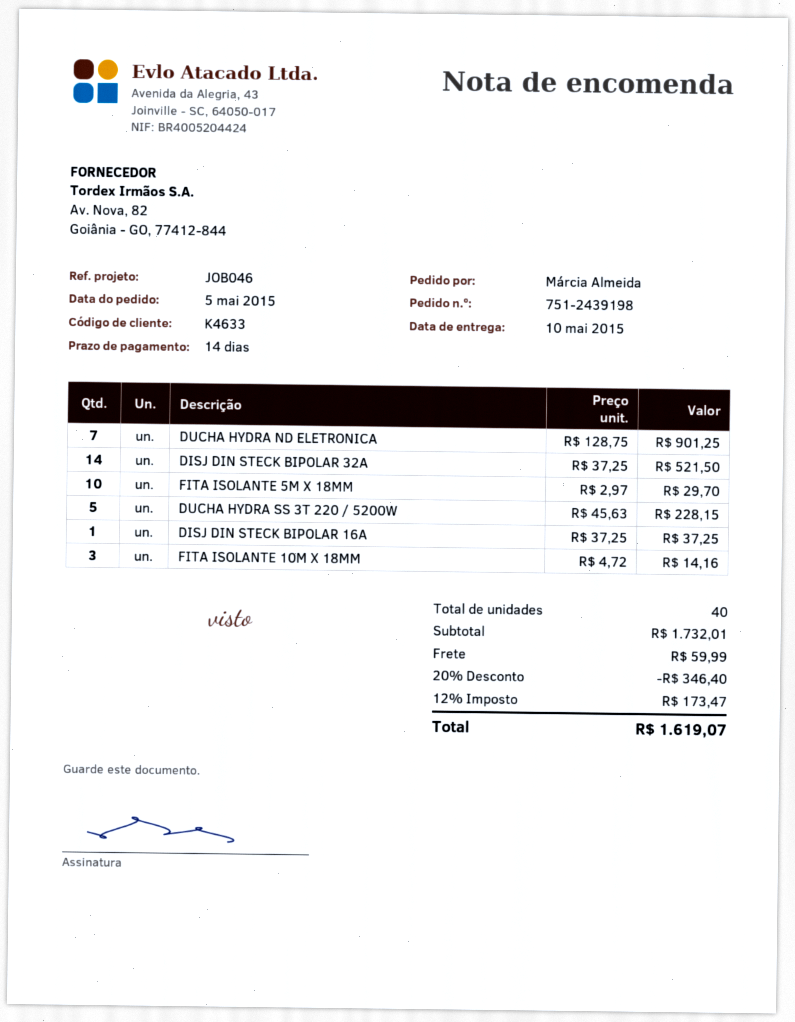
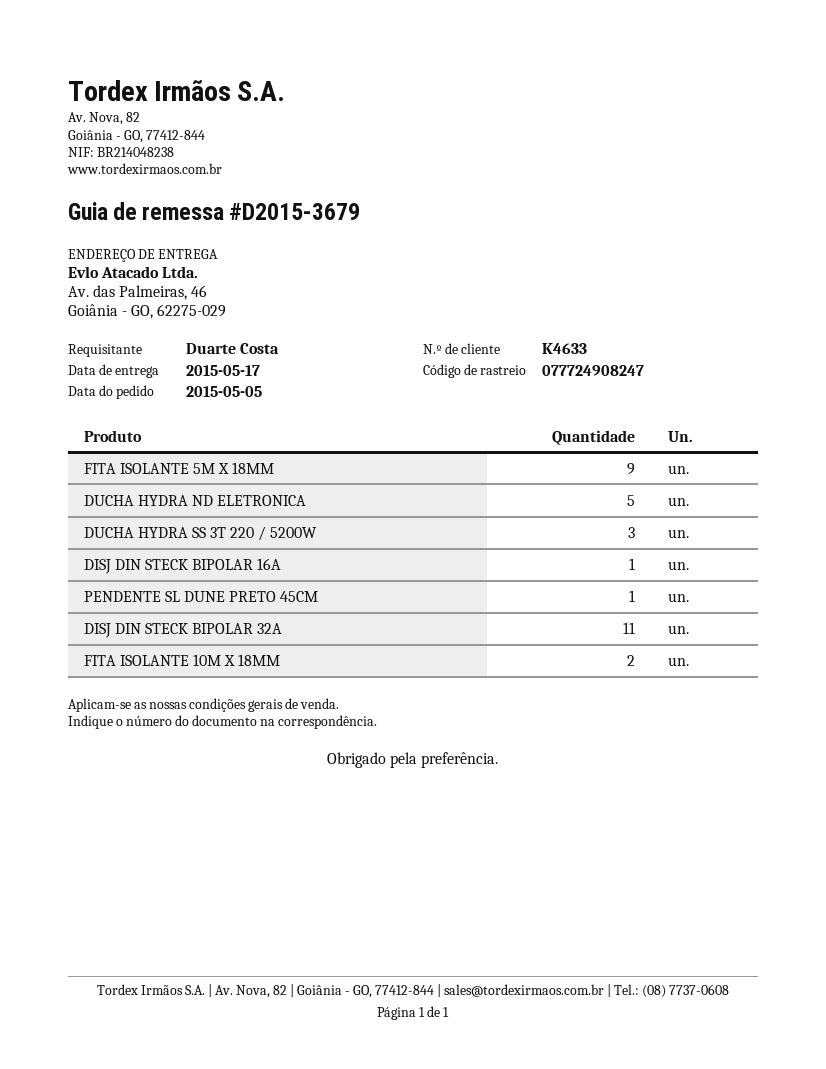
delivery date: 2015-05-10 -> 2015-05-17
ordered by: Márcia Almeida -> Duarte Costa
DUCHA HYDRA ND ELETRONICA: 7 -> 5
DISJ DIN STECK BIPOLAR 32A: 14 -> 11
FITA ISOLANTE 5M X 18MM: 10 -> 9
DUCHA HYDRA SS 3T 220 / 5200W: 5 -> 3
FITA ISOLANTE 10M X 18MM: 3 -> 2
PENDENTE SL DUNE PRETO 45CM: none -> 1

